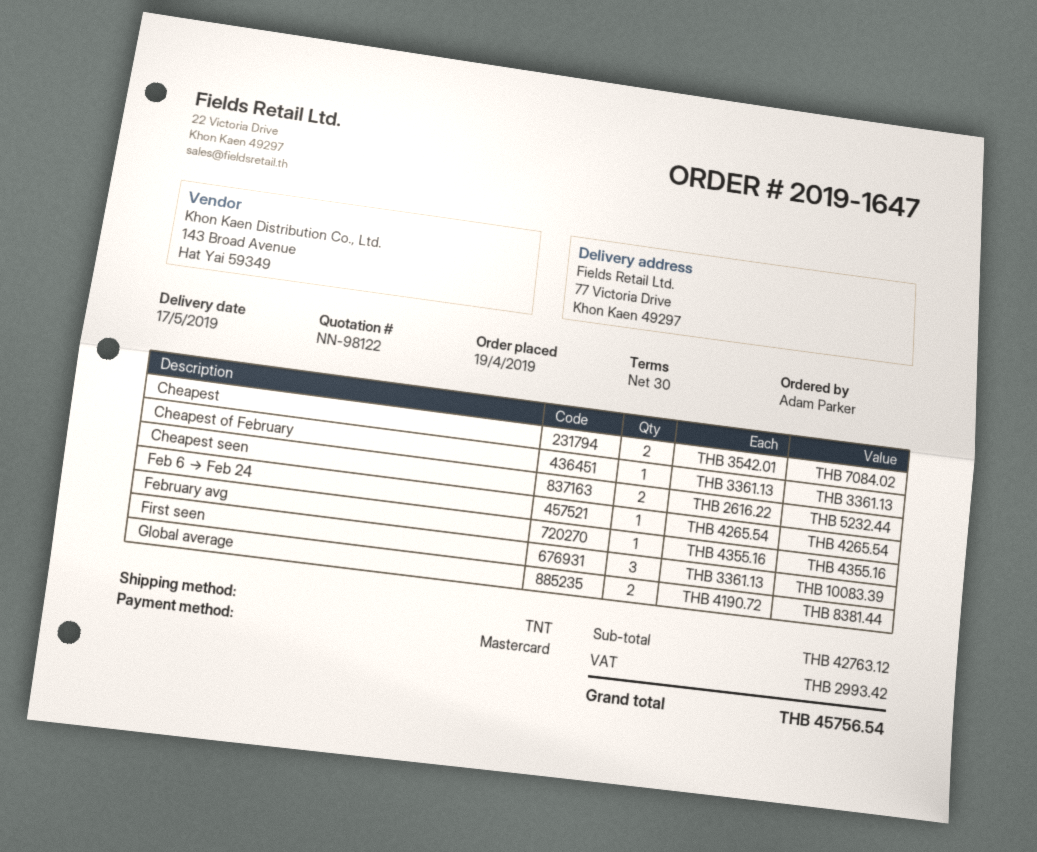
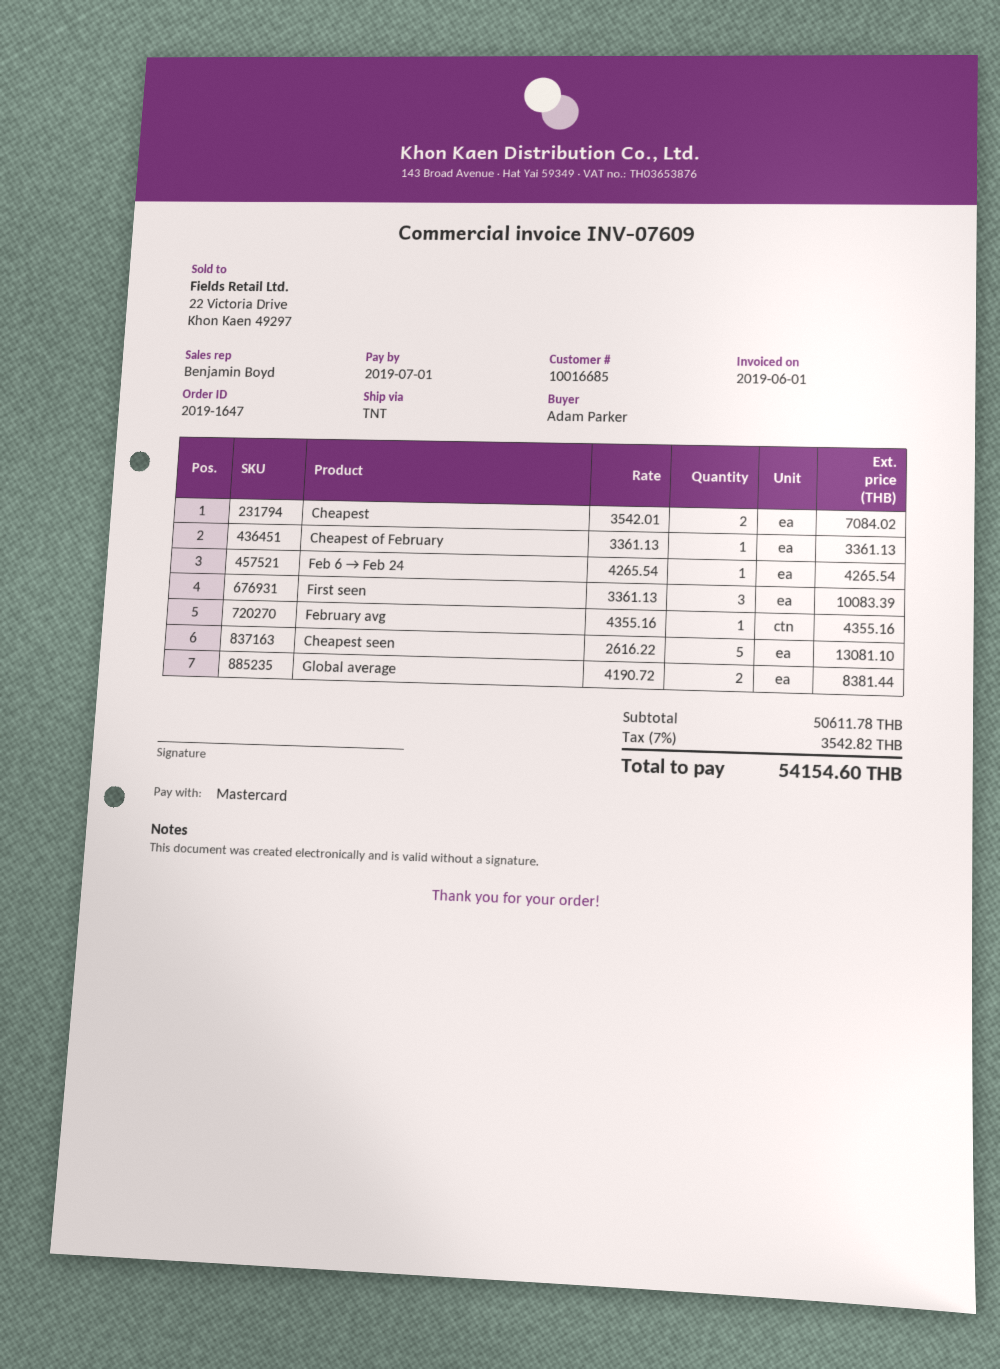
Cheapest seen: 2 x 2616.22 = 5232.44 -> 5 x 2616.22 = 13081.10
subtotal: 42763.12 -> 50611.78
tax: 2993.42 -> 3542.82
total: 45756.54 -> 54154.60

